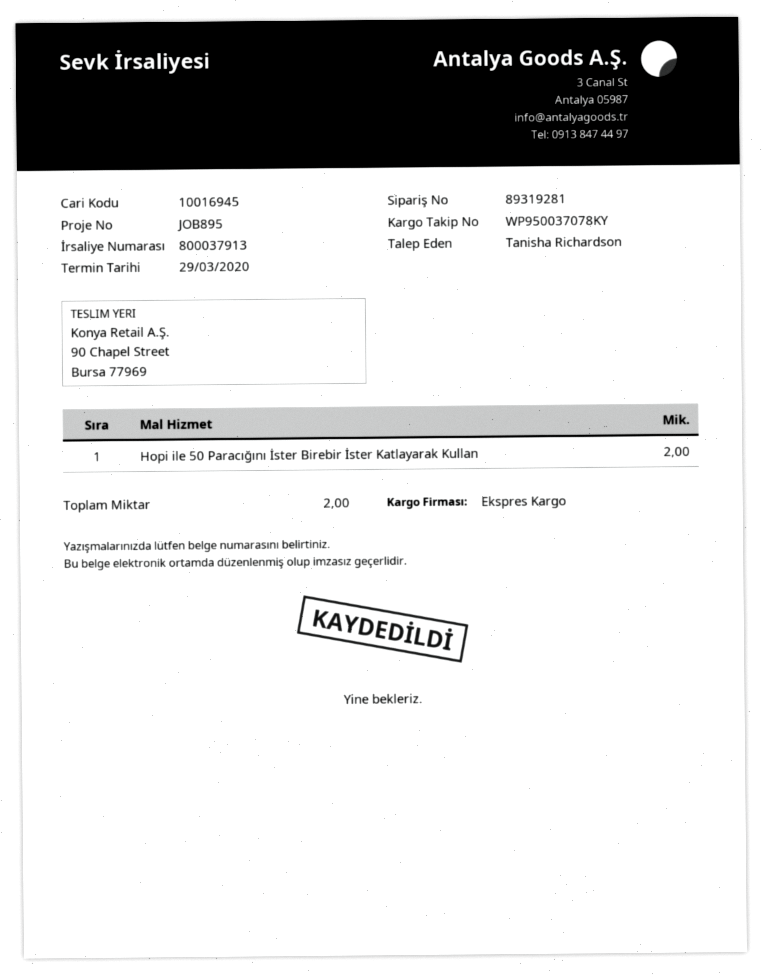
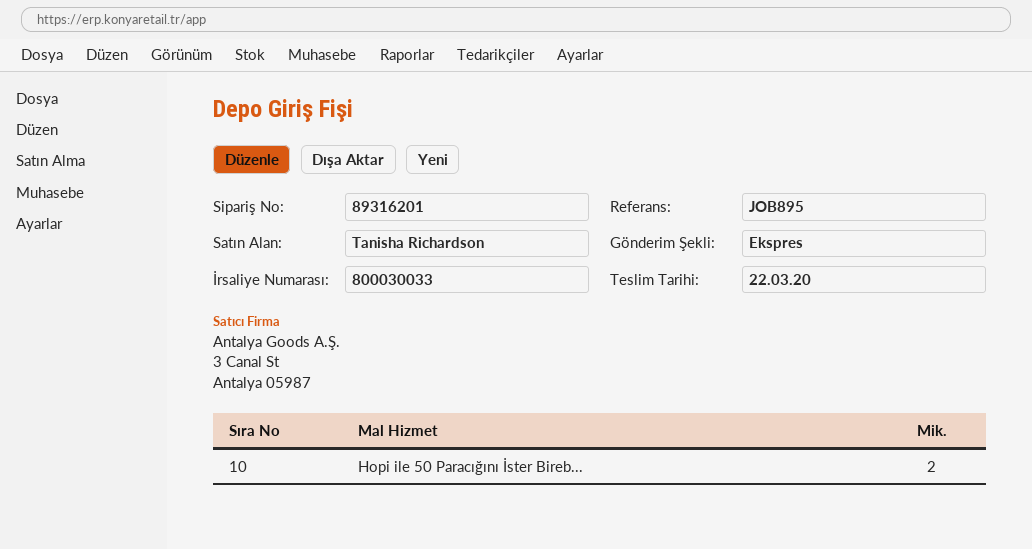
order number: 89319281 -> 89316201
delivery note number: 800037913 -> 800030033
delivery date: 2020-03-29 -> 2020-03-22

